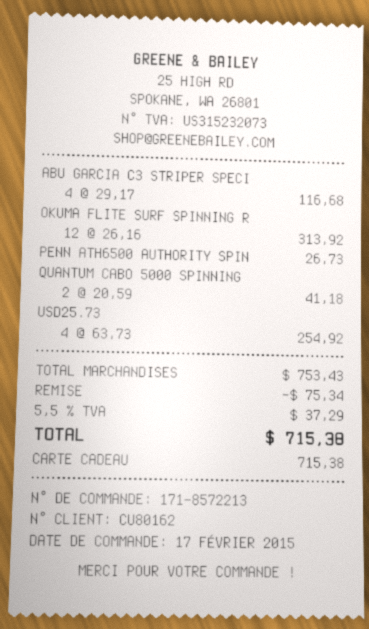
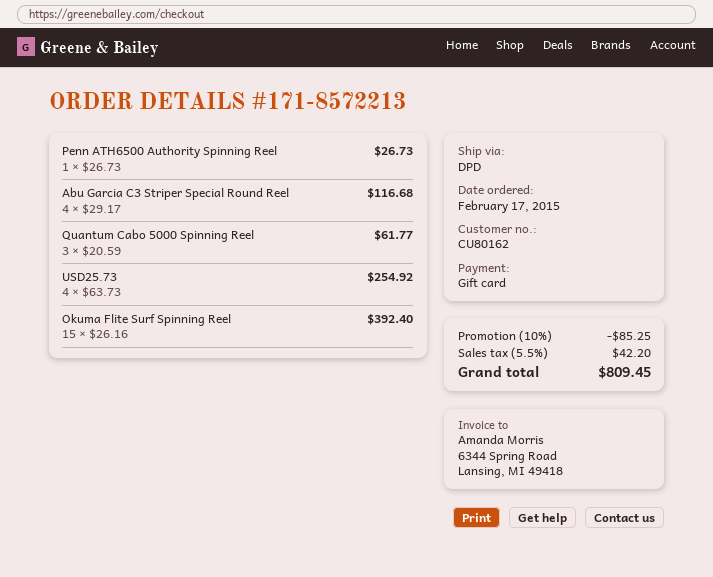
OKUMA FLITE SURF SPINNING R: 12 x 26.16 = 313.92 -> 15 x 26.16 = 392.40
QUANTUM CABO 5000 SPINNING: 2 x 20.59 = 41.18 -> 3 x 20.59 = 61.77
discount: 75.34 -> 85.25
tax: 5.5% = 37.29 -> 5.5% = 42.20
total: 715.38 -> 809.45

